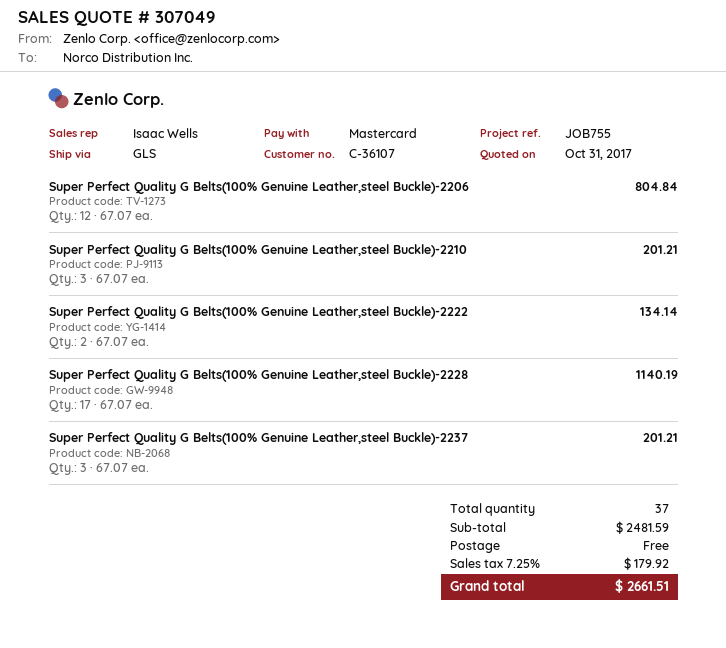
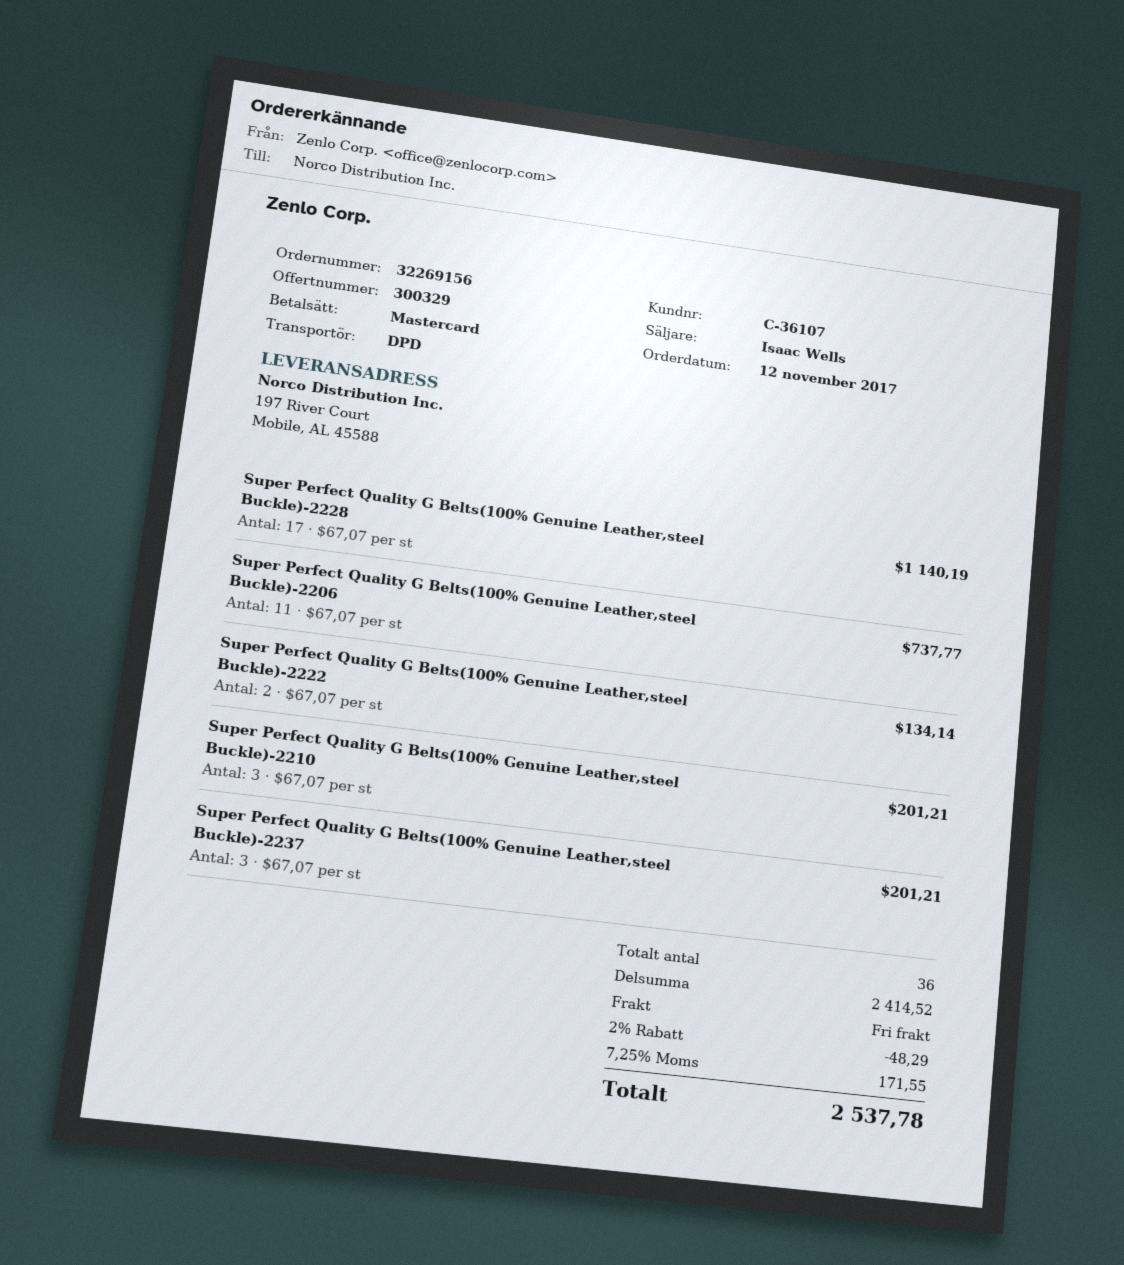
quote number: 307049 -> 300329
shipping method: GLS -> DPD
Super Perfect Quality G Belts(100% Genuine Leather,steel Buckle)-2206: 12 x 67.07 = 804.84 -> 11 x 67.07 = 737.77
total quantity: 37 -> 36
subtotal: 2481.59 -> 2414.52
discount: none -> 2% = 48.29
tax: 7.25% = 179.92 -> 7.25% = 171.55
total: 2661.51 -> 2537.78

